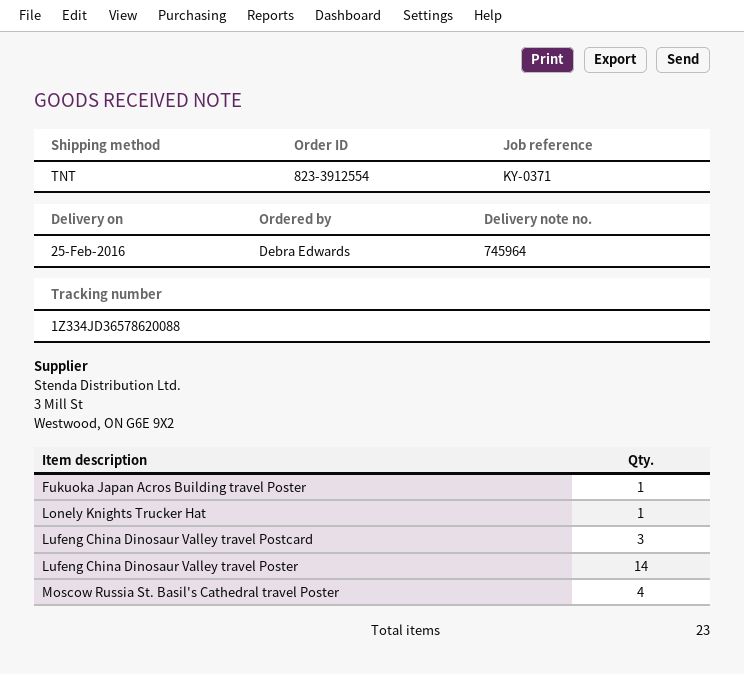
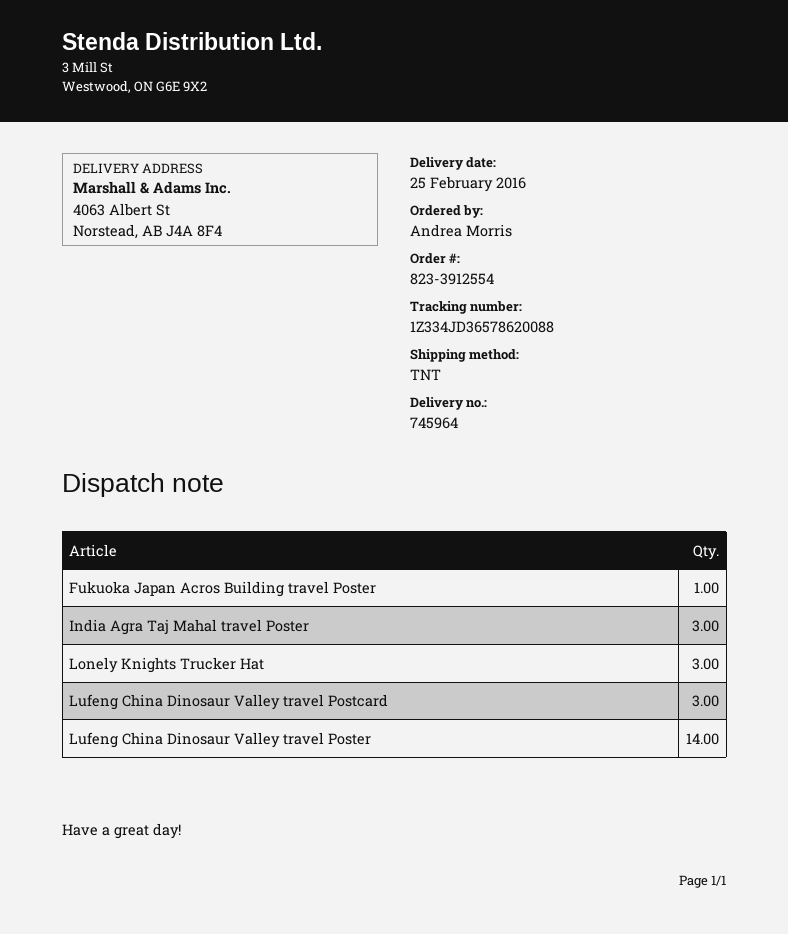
ordered by: Debra Edwards -> Andrea Morris
Lonely Knights Trucker Hat: 1 -> 3
Moscow Russia St. Basil's Cathedral travel Poster: 4 -> none
India Agra Taj Mahal travel Poster: none -> 3

